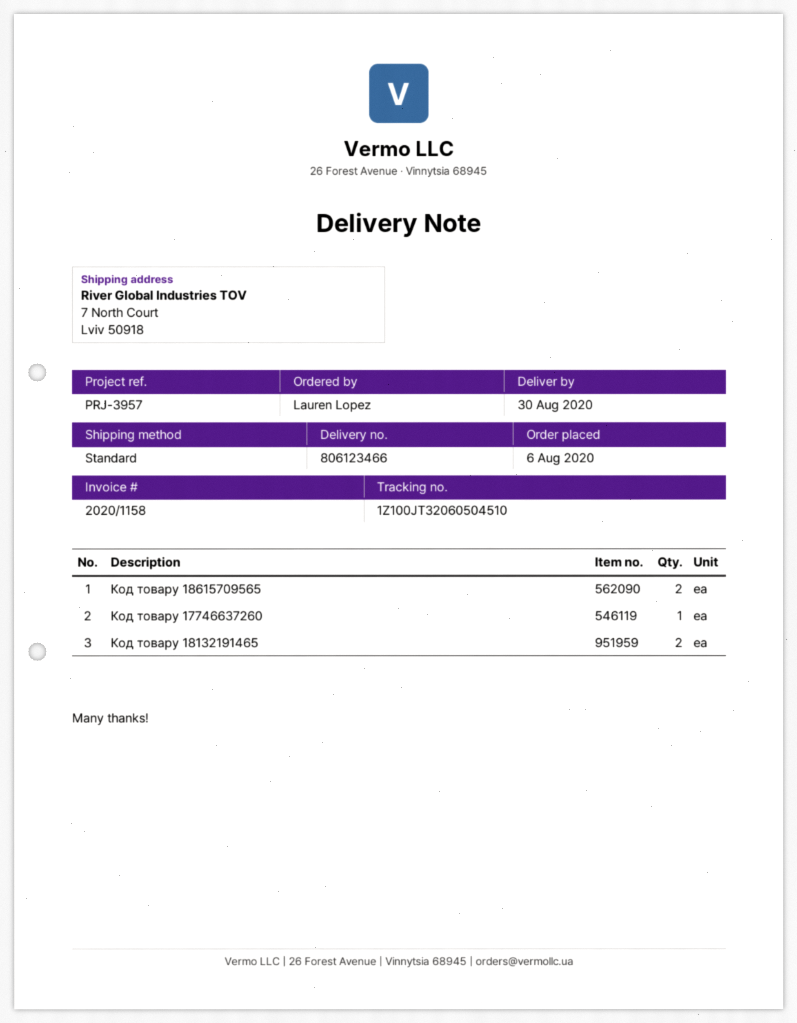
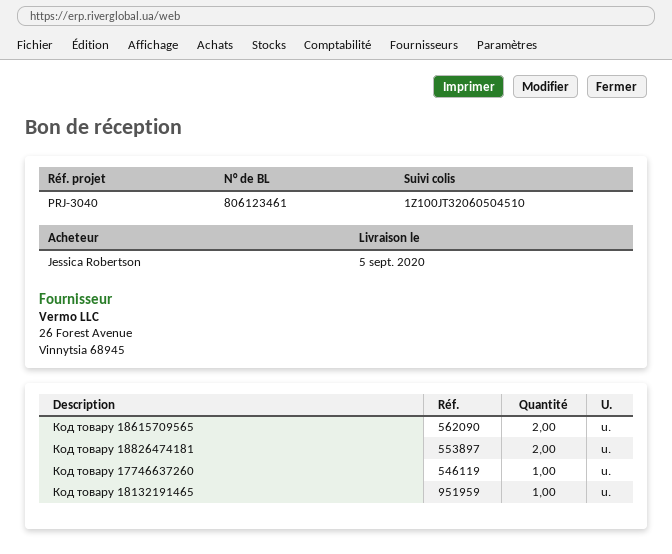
delivery note number: 806123466 -> 806123461
delivery date: 2020-08-30 -> 2020-09-05
reference: PRJ-3957 -> PRJ-3040
ordered by: Lauren Lopez -> Jessica Robertson
Код товару 18132191465: 2 -> 1
Код товару 18826474181: none -> 2

